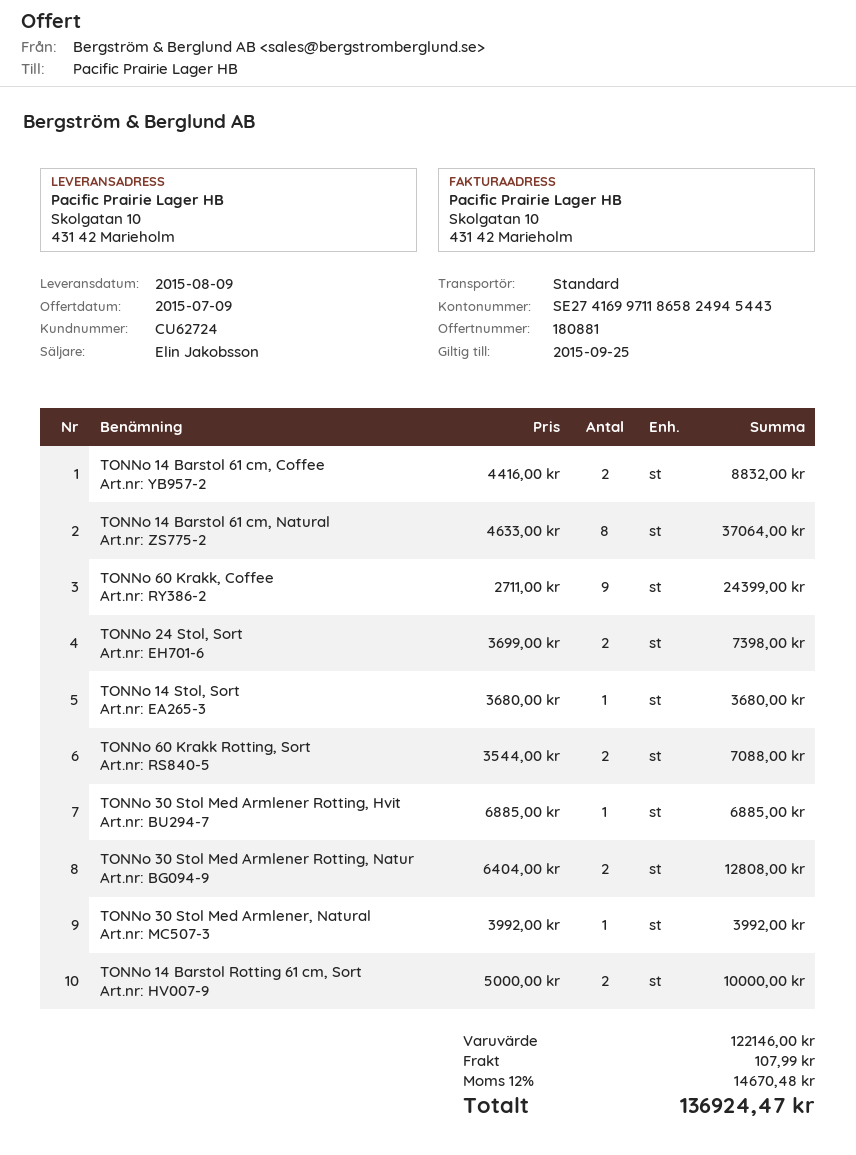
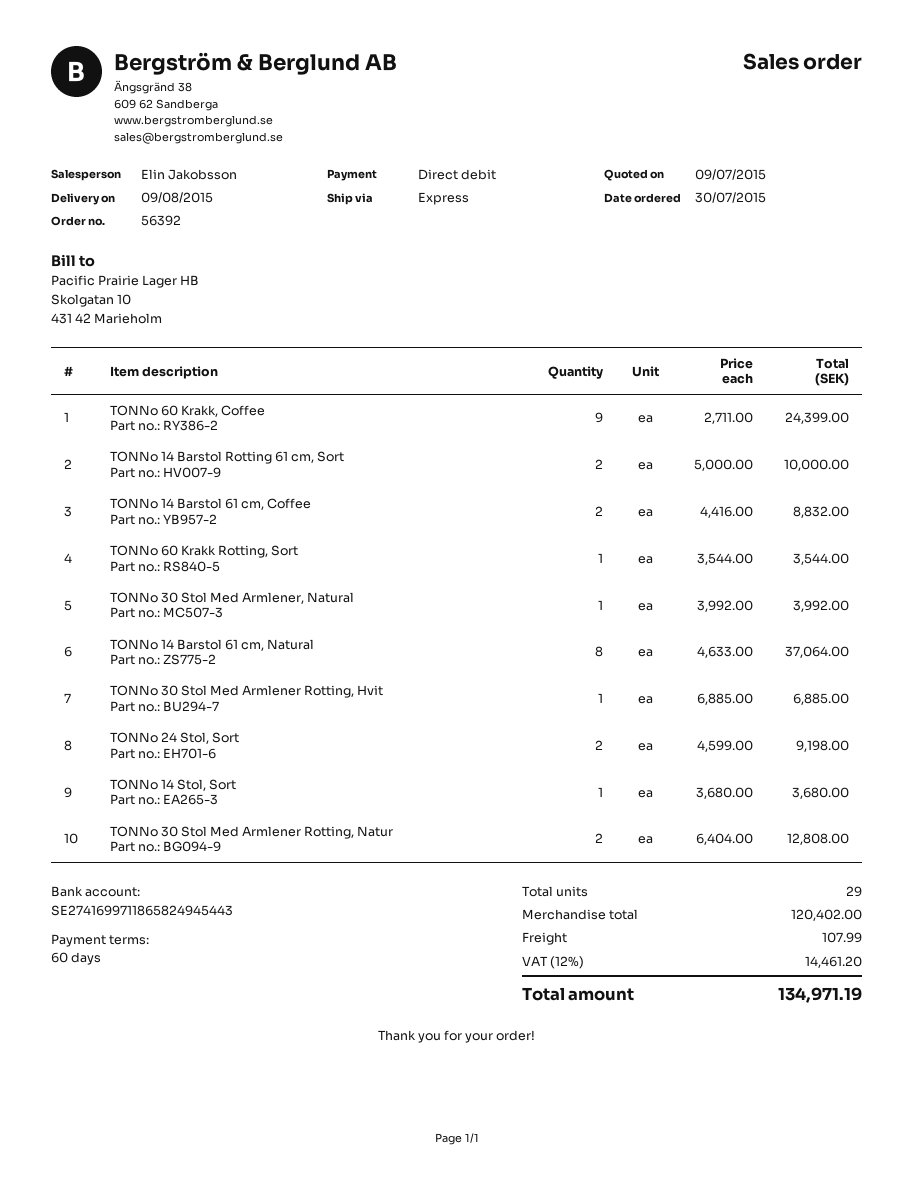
shipping method: standard -> express
TONNo 24 Stol, Sort: 2 x 3699.00 = 7398.00 -> 2 x 4599.00 = 9198.00
TONNo 60 Krakk Rotting, Sort: 2 x 3544.00 = 7088.00 -> 1 x 3544.00 = 3544.00
subtotal: 122146.00 -> 120402.00
tax: 12% = 14670.48 -> 12% = 14461.20
total: 136924.47 -> 134971.19

